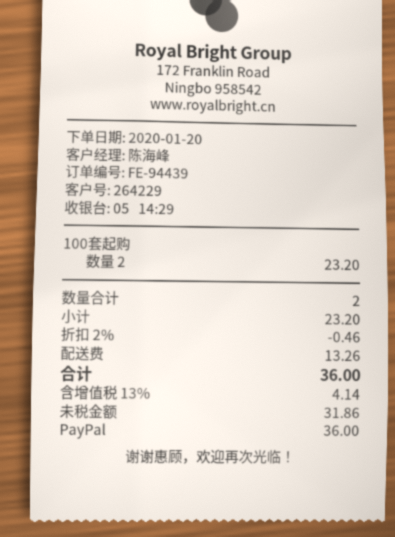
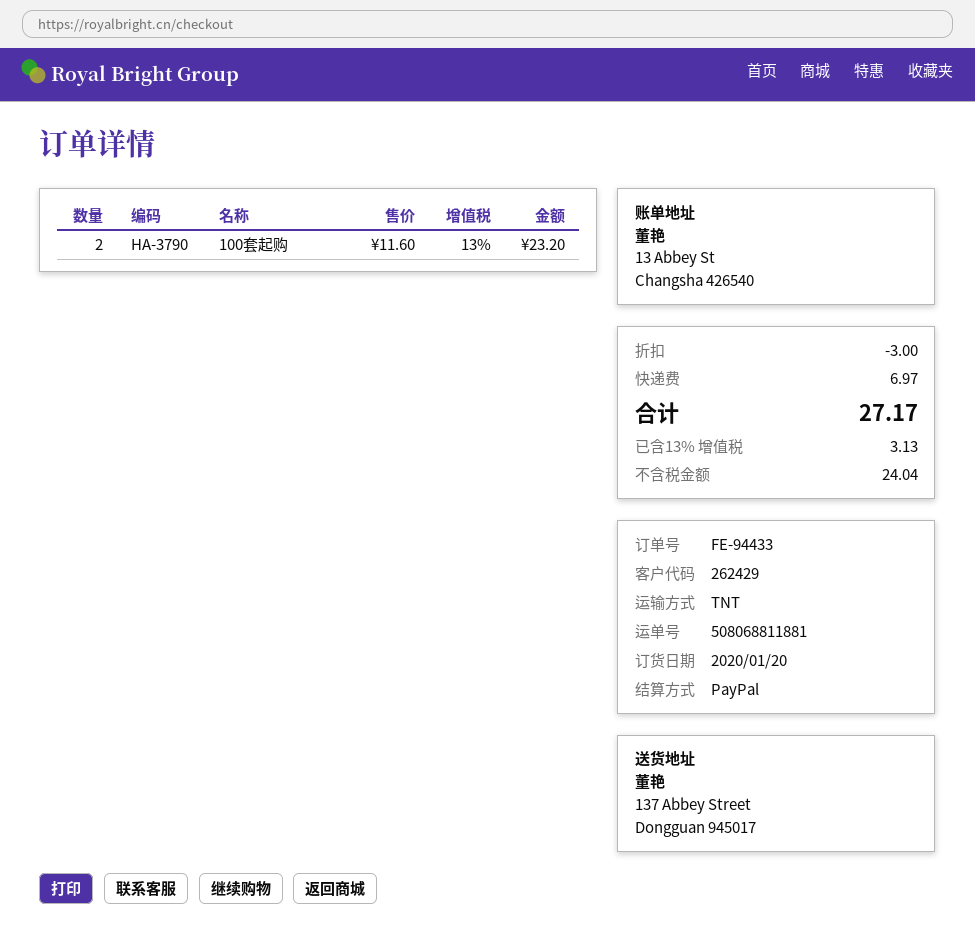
order number: FE-94439 -> FE-94433
customer number: 264229 -> 262429
discount: 0.46 -> 3.00
shipping: 13.26 -> 6.97
net: 31.86 -> 24.04
tax: 13% = 4.14 -> 13% = 3.13
total: 36.00 -> 27.17

